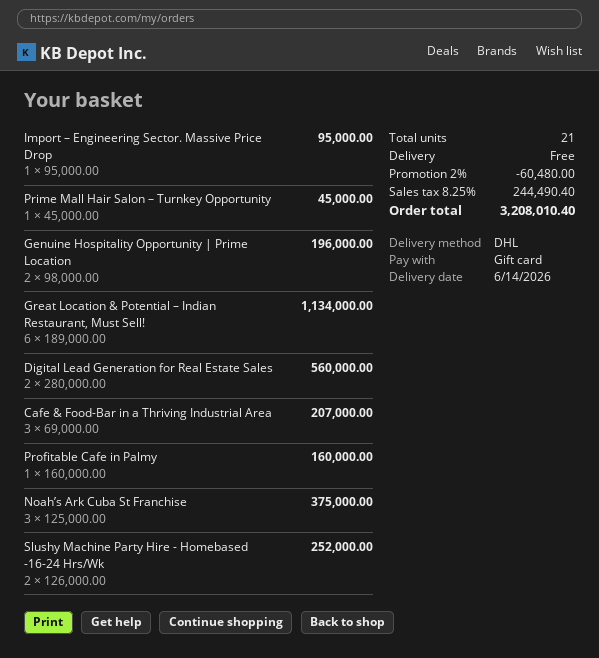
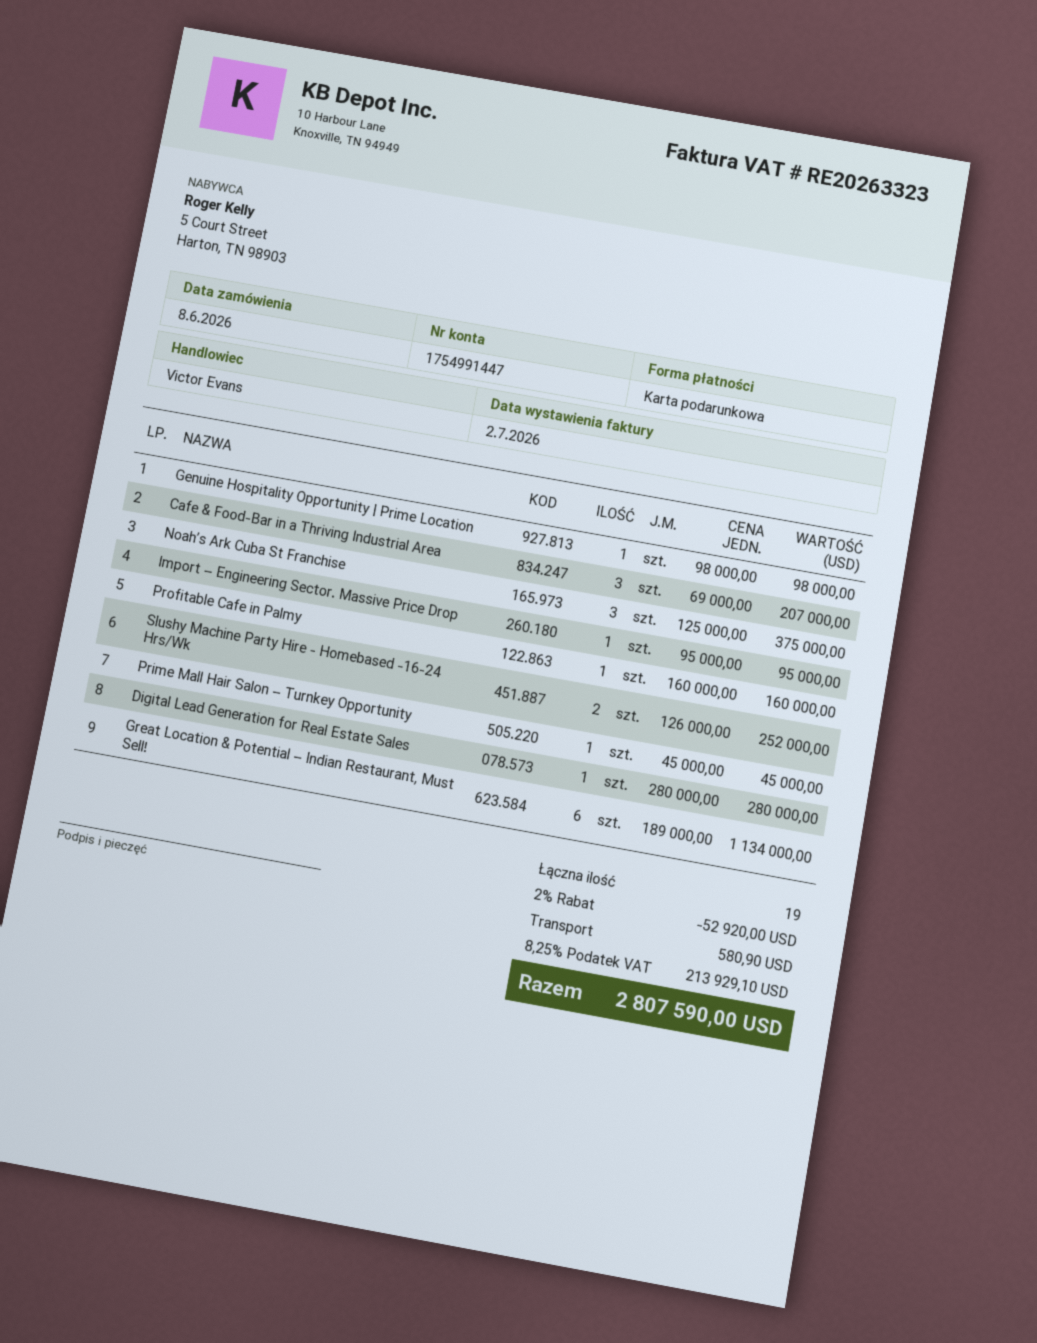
Genuine Hospitality Opportunity | Prime Location: 2 x 98000.00 = 196000.00 -> 1 x 98000.00 = 98000.00
Digital Lead Generation for Real Estate Sales: 2 x 280000.00 = 560000.00 -> 1 x 280000.00 = 280000.00
total quantity: 21 -> 19
discount: 2% = 60480.00 -> 2% = 52920.00
shipping: 0.00 -> 580.90
tax: 8.25% = 244490.40 -> 8.25% = 213929.10
total: 3208010.40 -> 2807590.00

